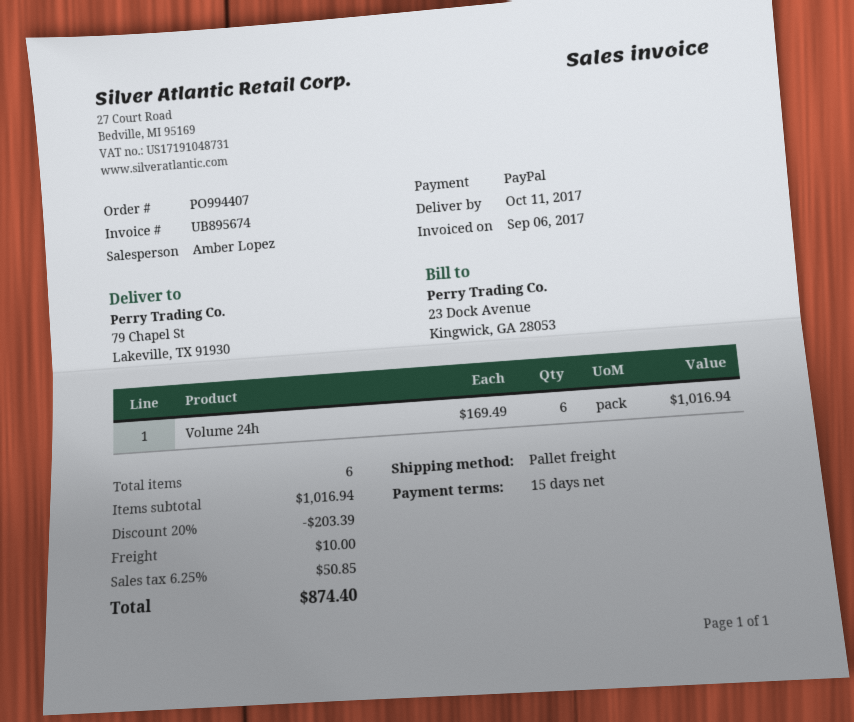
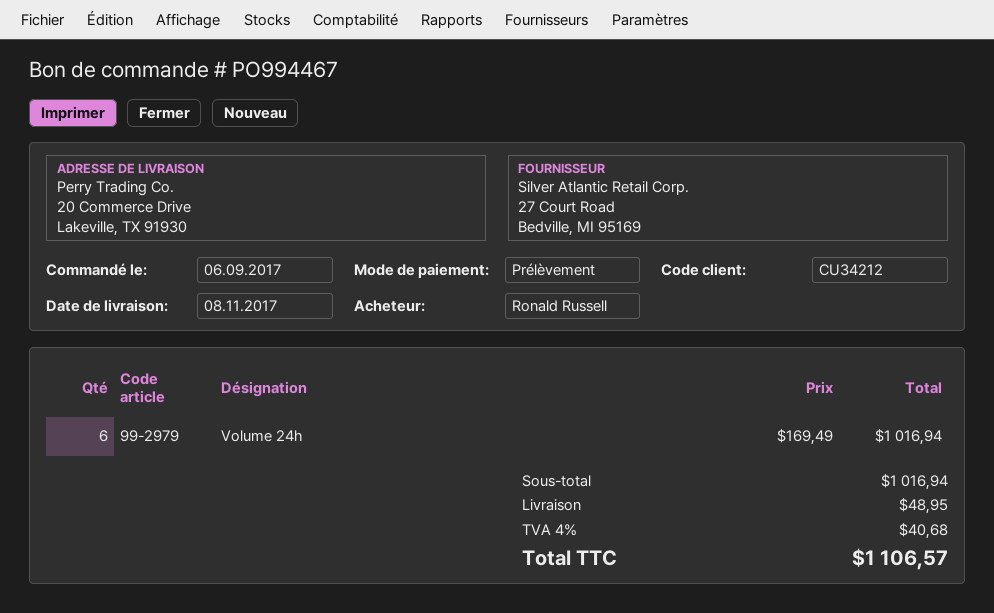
order number: PO994407 -> PO994467
delivery date: 2017-10-11 -> 2017-11-08
payment method: PayPal -> direct debit
ship to: 79 Chapel St, Lakeville, TX 91930 -> 20 Commerce Drive, Lakeville, TX 91930
discount: 20% = 203.39 -> none
shipping: 10.00 -> 48.95
tax: 6.25% = 50.85 -> 4% = 40.68
total: 874.40 -> 1106.57

